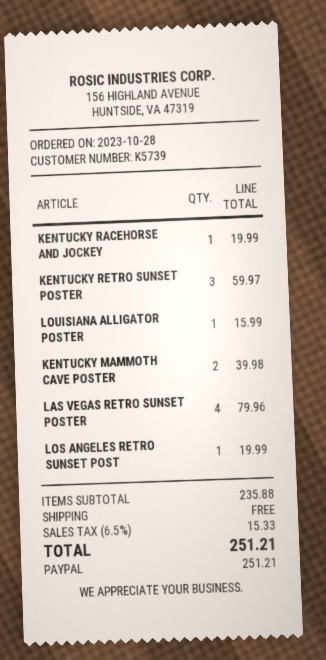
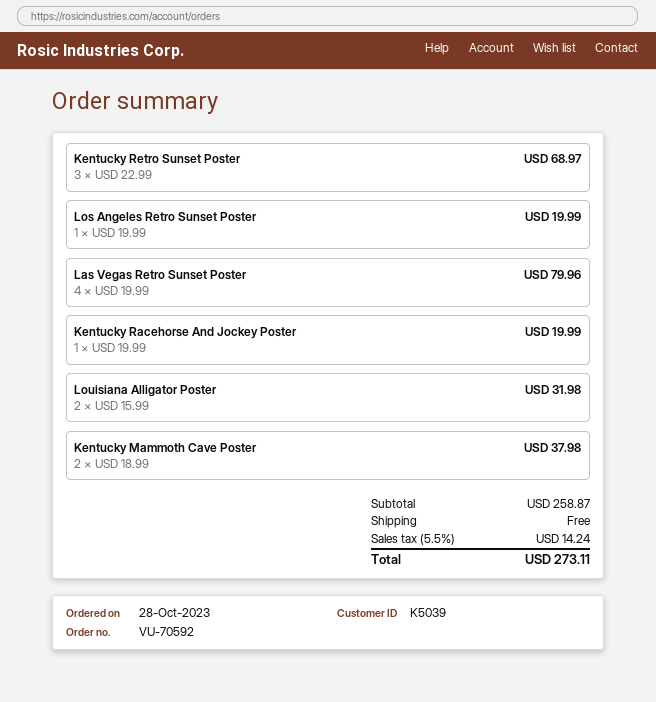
customer number: K5739 -> K5039
KENTUCKY RETRO SUNSET POSTER: 3 for 59.97 -> 3 for 68.97
LOUISIANA ALLIGATOR POSTER: 1 for 15.99 -> 2 for 31.98
KENTUCKY MAMMOTH CAVE POSTER: 2 for 39.98 -> 2 for 37.98
subtotal: 235.88 -> 258.87
tax: 6.5% = 15.33 -> 5.5% = 14.24
total: 251.21 -> 273.11

